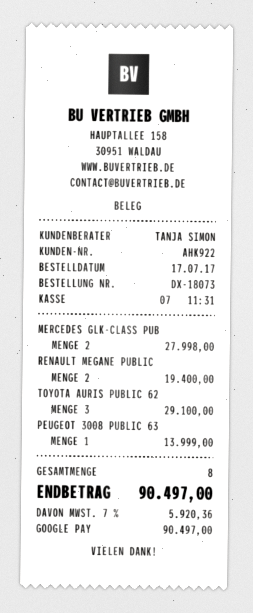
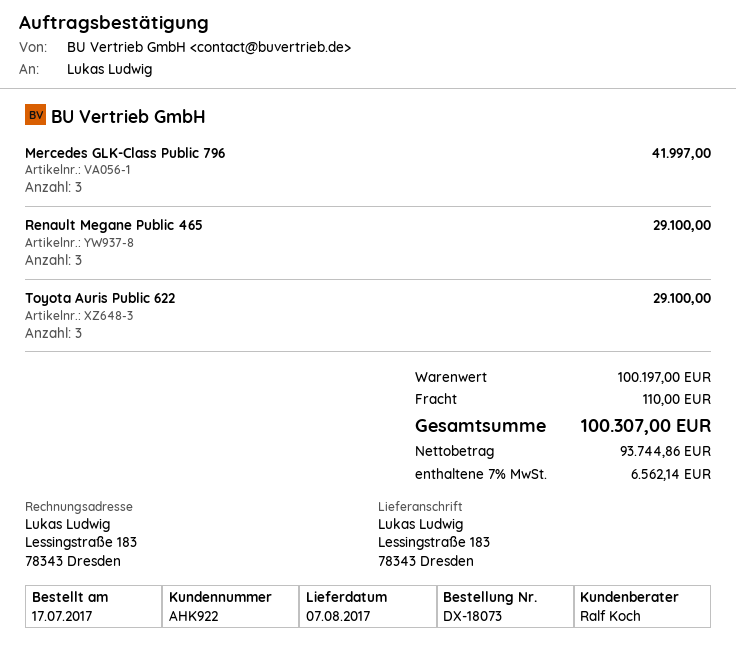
sales rep: TANJA SIMON -> Ralf Koch
MERCEDES GLK-CLASS PUB: 2 for 27998.00 -> 3 for 41997.00
RENAULT MEGANE PUBLIC: 2 for 19400.00 -> 3 for 29100.00
PEUGEOT 3008 PUBLIC 63: 1 for 13999.00 -> none
shipping: none -> 110.00
tax: 7% = 5920.36 -> 7% = 6562.14
total: 90497.00 -> 100307.00

